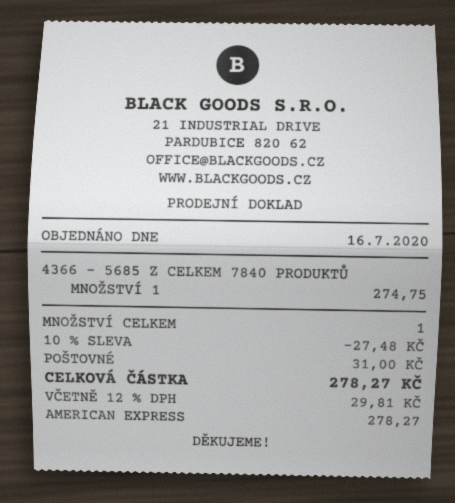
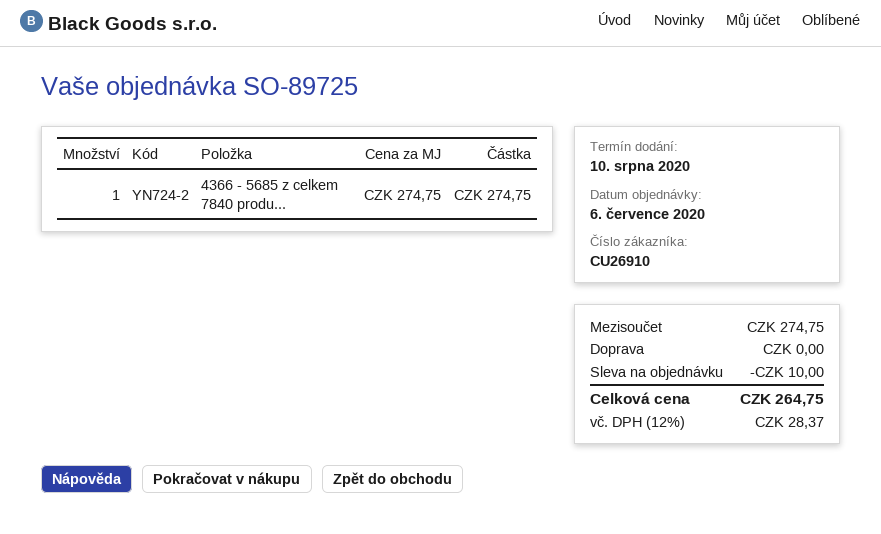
order date: 2020-07-16 -> 2020-07-06
discount: 27.48 -> 10.00
shipping: 31.00 -> 0.00
tax: 12% = 29.81 -> 12% = 28.37
total: 278.27 -> 264.75

